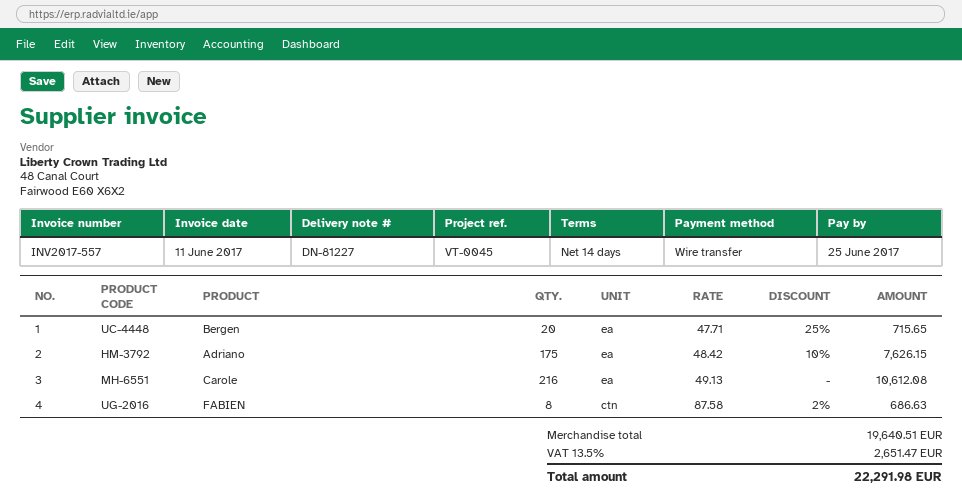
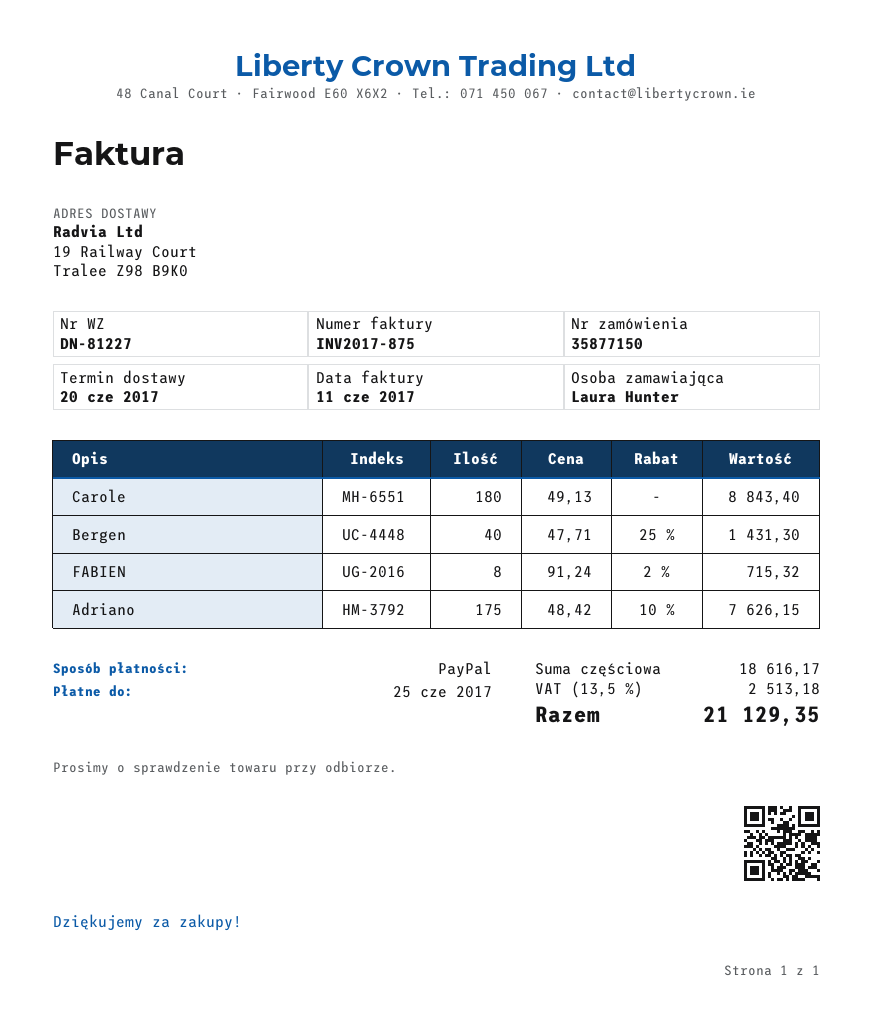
invoice number: INV2017-557 -> INV2017-875
payment method: bank transfer -> PayPal
Bergen: 20 x 47.71 - 25% = 715.65 -> 40 x 47.71 - 25% = 1431.30
Carole: 216 x 49.13 = 10612.08 -> 180 x 49.13 = 8843.40
FABIEN: 8 x 87.58 - 2% = 686.63 -> 8 x 91.24 - 2% = 715.32
subtotal: 19640.51 -> 18616.17
tax: 13.5% = 2651.47 -> 13.5% = 2513.18
total: 22291.98 -> 21129.35

